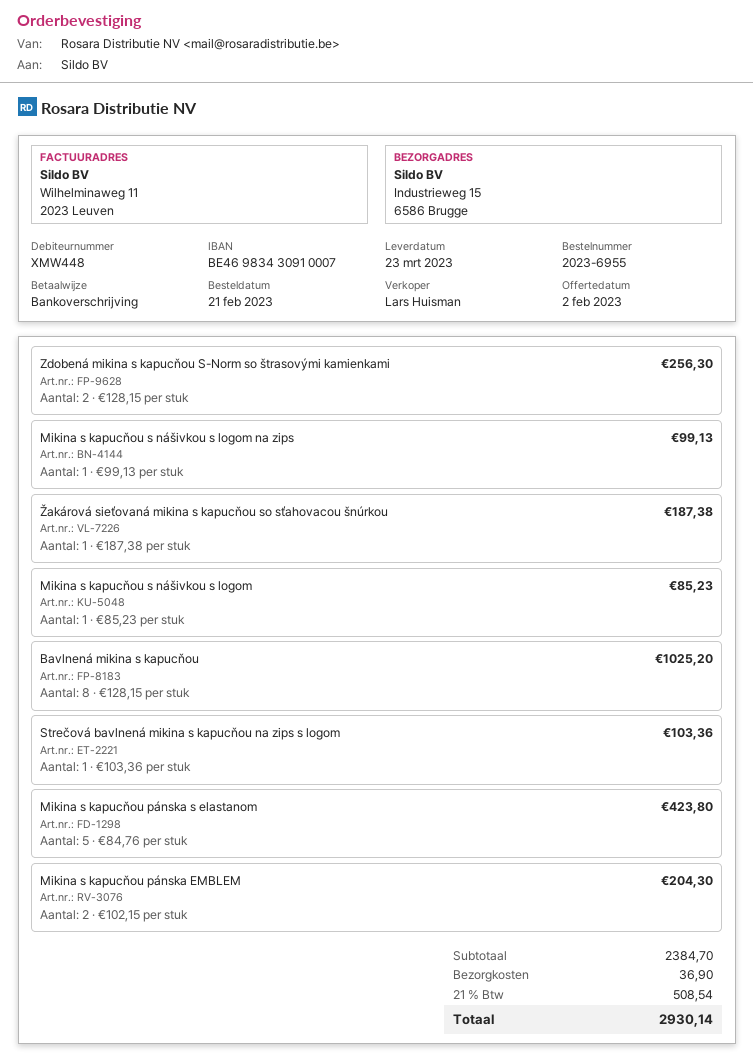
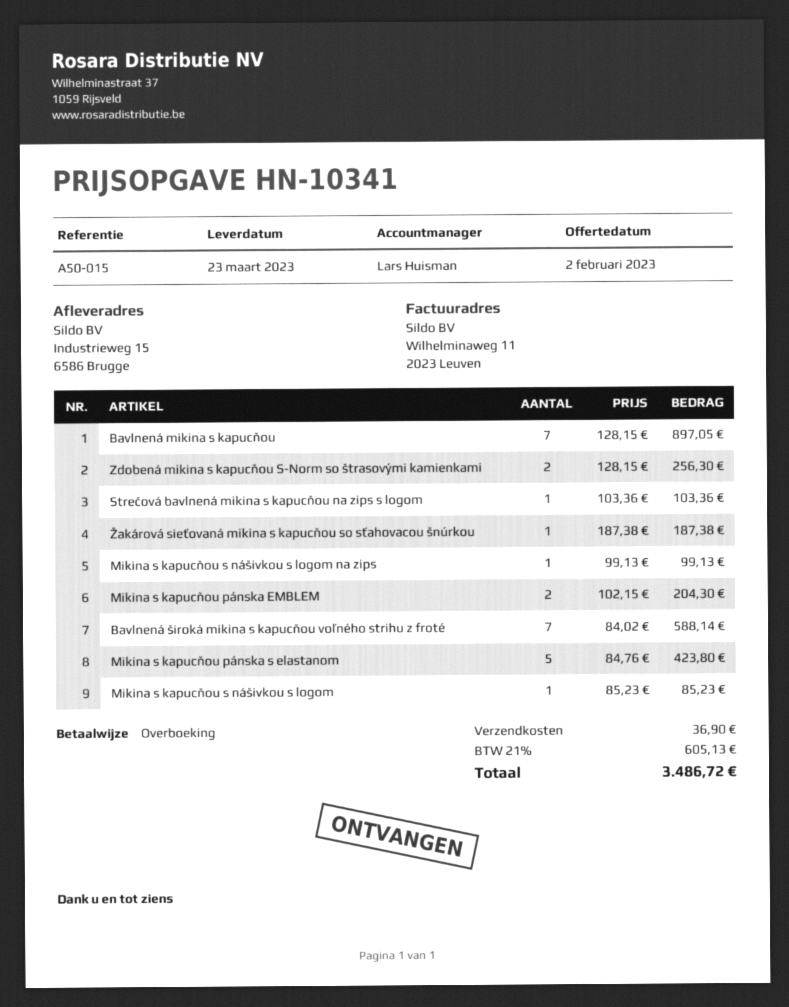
Bavlnená mikina s kapucňou: 8 x 128.15 = 1025.20 -> 7 x 128.15 = 897.05
Bavlnená široká mikina s kapucňou voľného strihu z froté: none -> 7 x 84.02 = 588.14
tax: 21% = 508.54 -> 21% = 605.13
total: 2930.14 -> 3486.72

